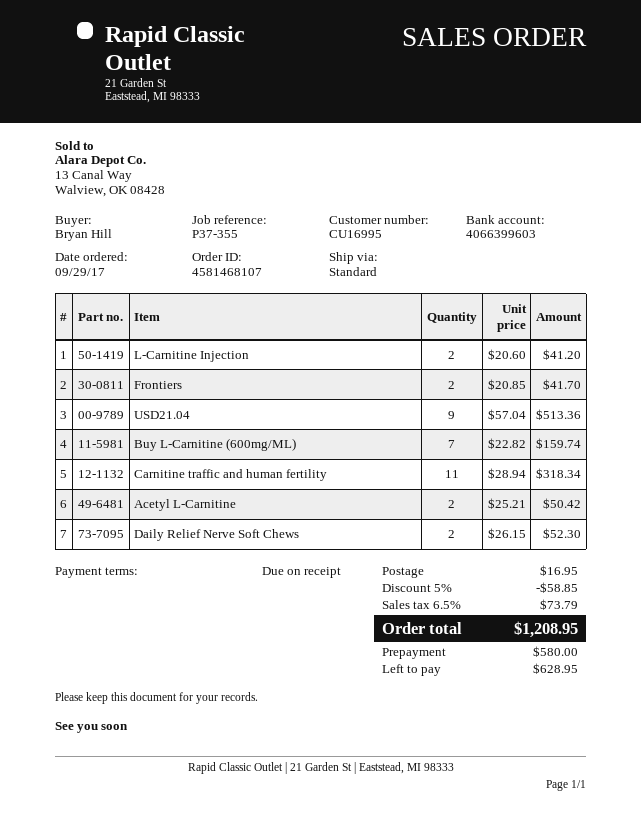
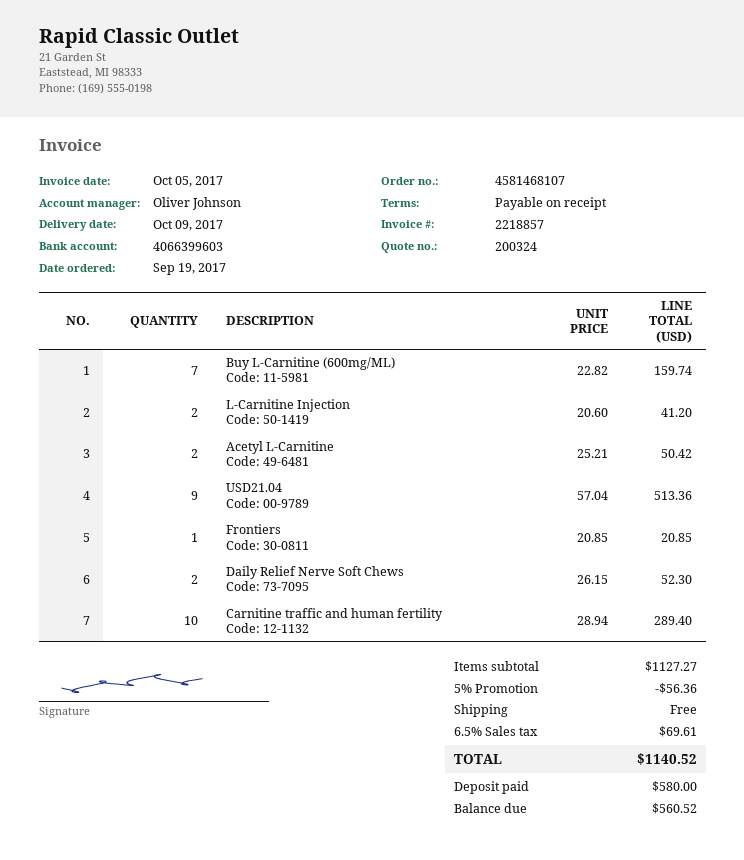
order date: 2017-09-29 -> 2017-09-19
Frontiers: 2 x 20.85 = 41.70 -> 1 x 20.85 = 20.85
Carnitine traffic and human fertility: 11 x 28.94 = 318.34 -> 10 x 28.94 = 289.40
discount: 5% = 58.85 -> 5% = 56.36
shipping: 16.95 -> 0.00
tax: 6.5% = 73.79 -> 6.5% = 69.61
total: 1208.95 -> 1140.52
balance: 628.95 -> 560.52

